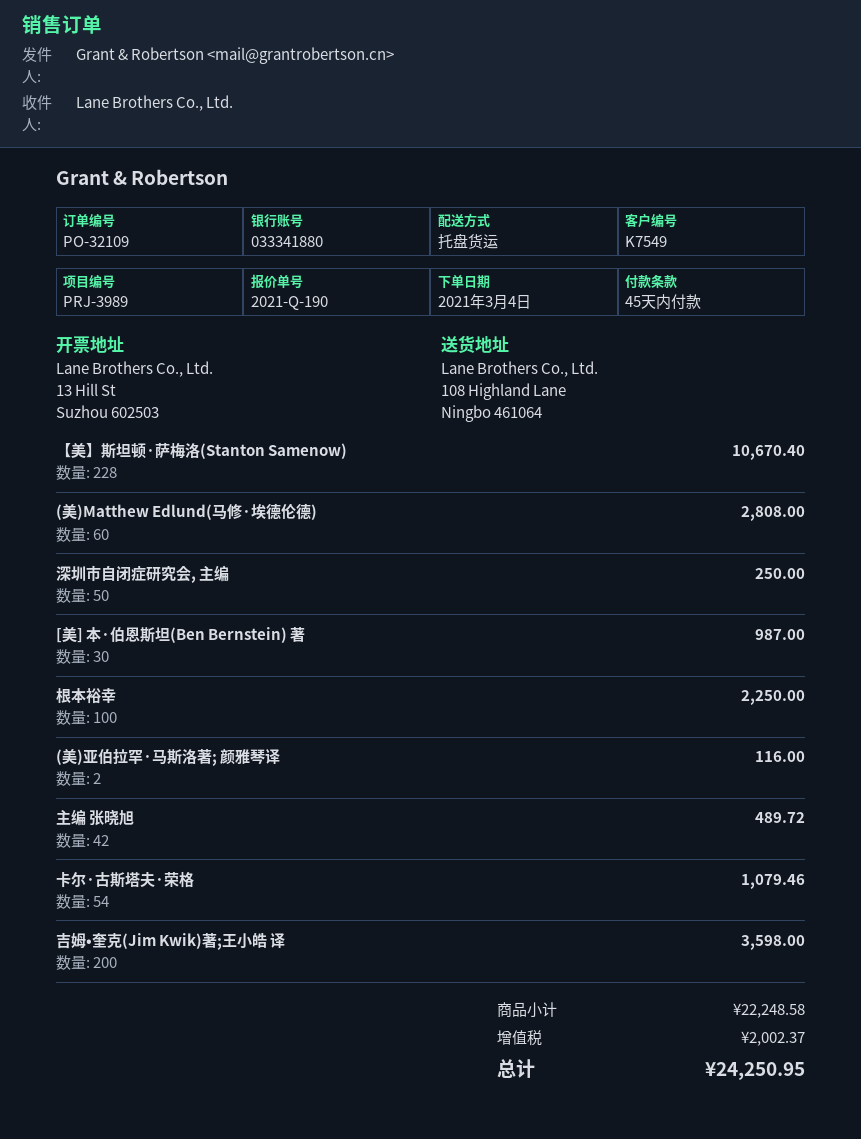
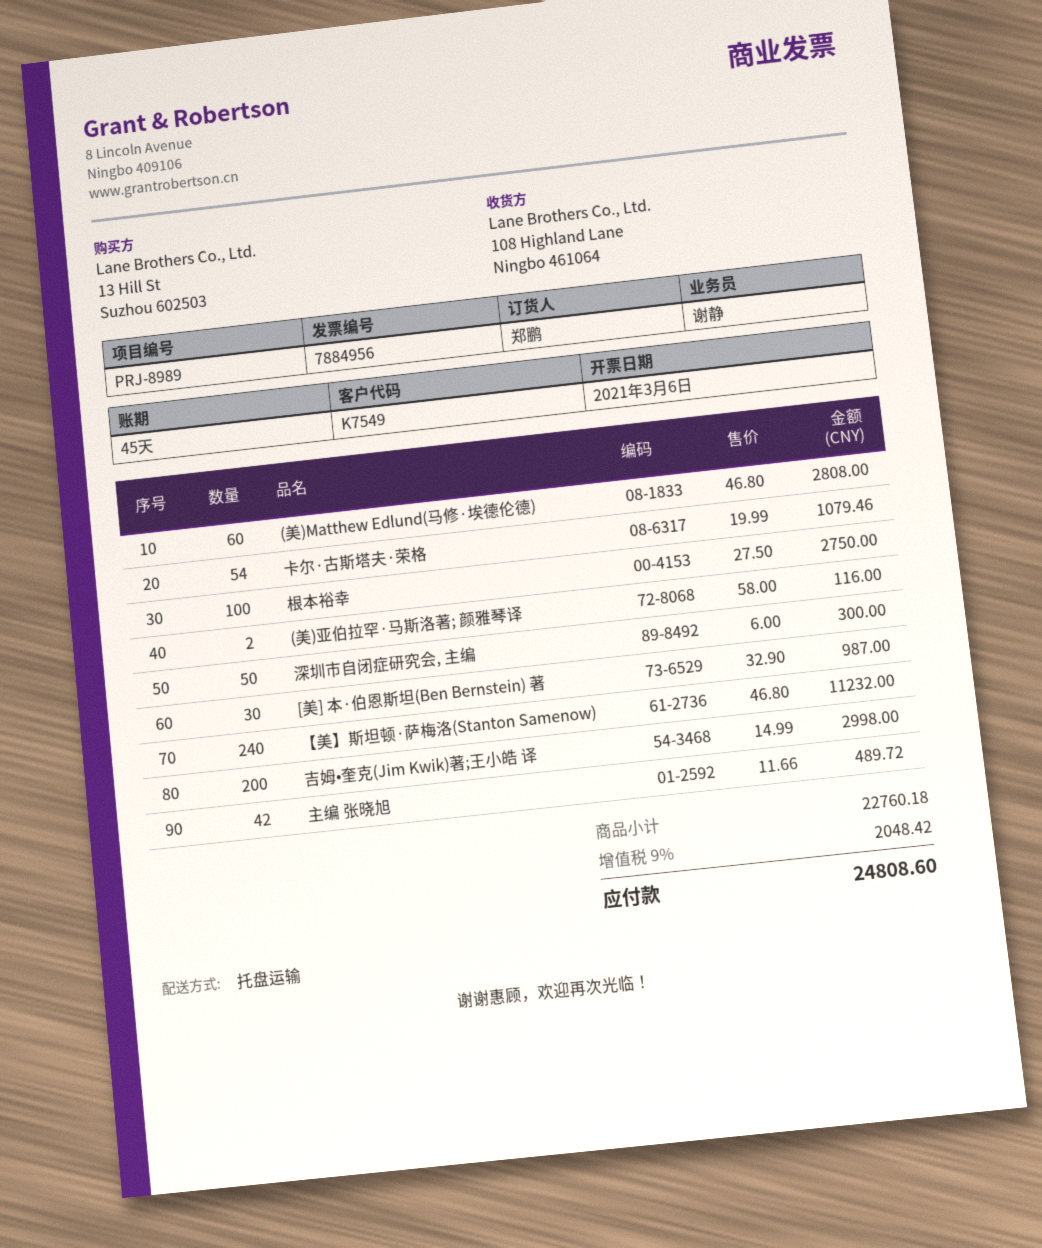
reference: PRJ-3989 -> PRJ-8989
【美】斯坦顿·萨梅洛(Stanton Samenow): 228 for 10670.40 -> 240 for 11232.00
深圳市自闭症研究会, 主编: 50 for 250.00 -> 50 for 300.00
根本裕幸: 100 for 2250.00 -> 100 for 2750.00
吉姆•奎克(Jim Kwik)著;王小皓 译: 200 for 3598.00 -> 200 for 2998.00
subtotal: 22248.58 -> 22760.18
tax: 2002.37 -> 2048.42
total: 24250.95 -> 24808.60

